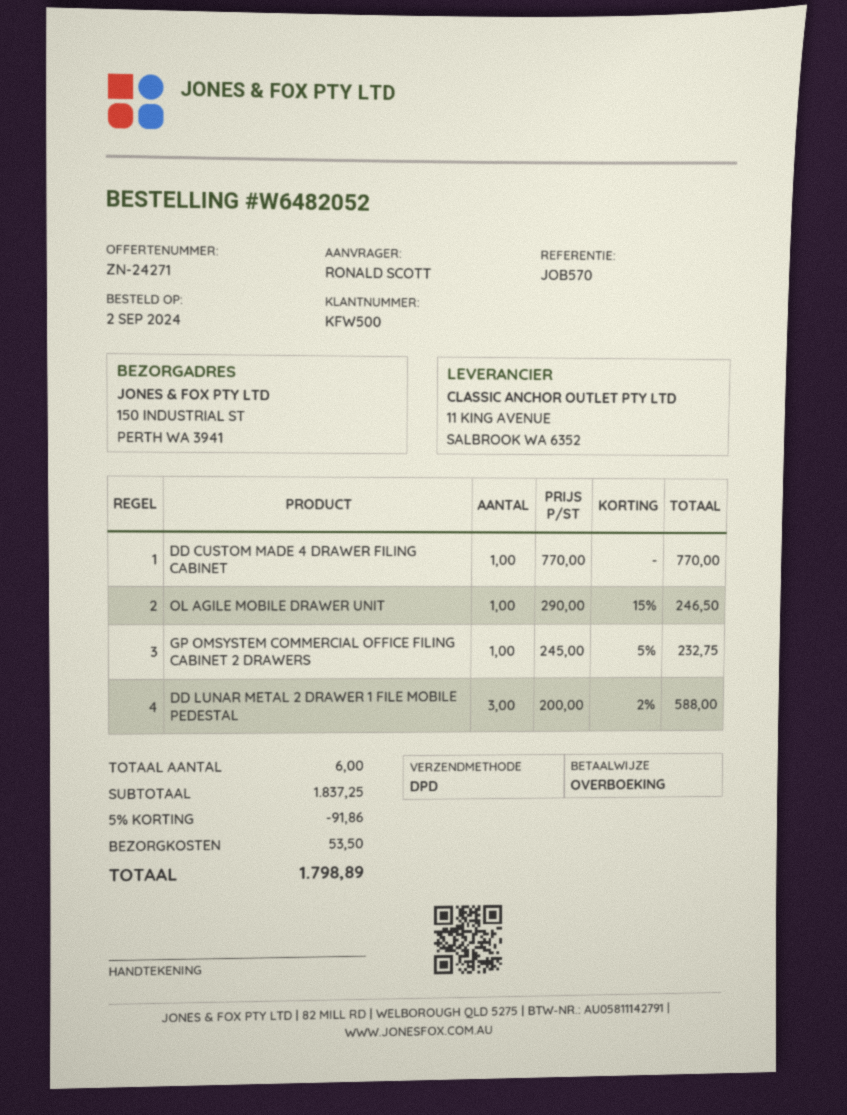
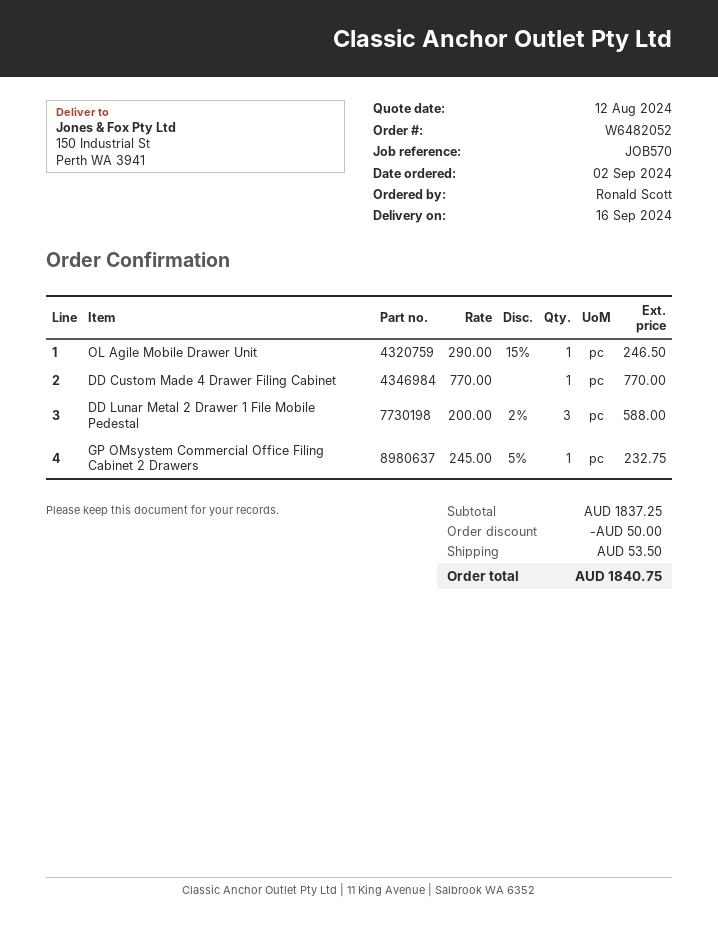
discount: 91.86 -> 50.00
total: 1798.89 -> 1840.75

